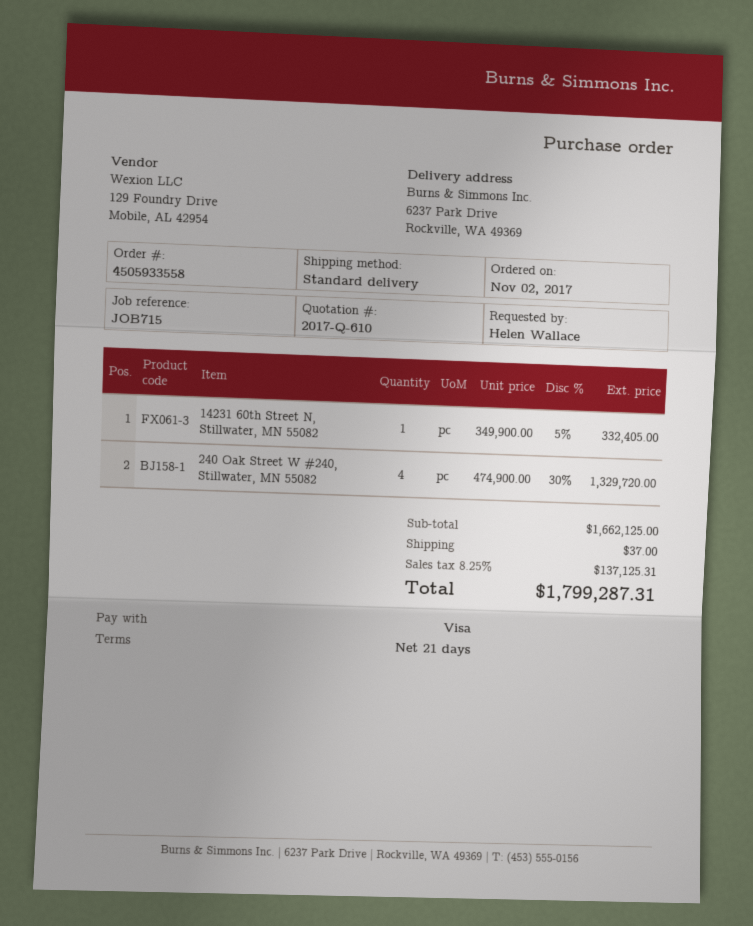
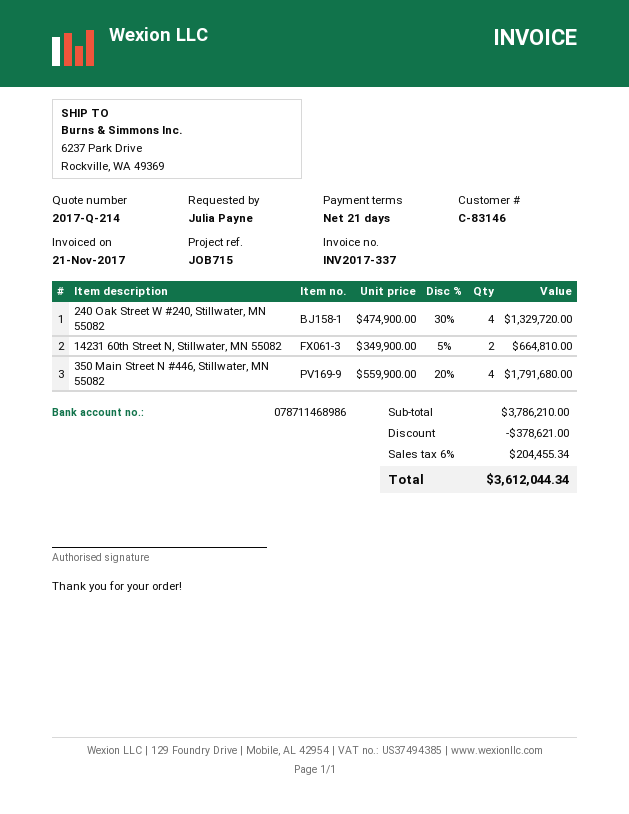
quote number: 2017-Q-610 -> 2017-Q-214
ordered by: Helen Wallace -> Julia Payne
14231 60th Street N, Stillwater, MN 55082: 1 x 349900.00 - 5% = 332405.00 -> 2 x 349900.00 - 5% = 664810.00
350 Main Street N #446, Stillwater, MN 55082: none -> 4 x 559900.00 - 20% = 1791680.00
subtotal: 1662125.00 -> 3786210.00
discount: none -> 378621.00
shipping: 37.00 -> none
tax: 8.25% = 137125.31 -> 6% = 204455.34
total: 1799287.31 -> 3612044.34

